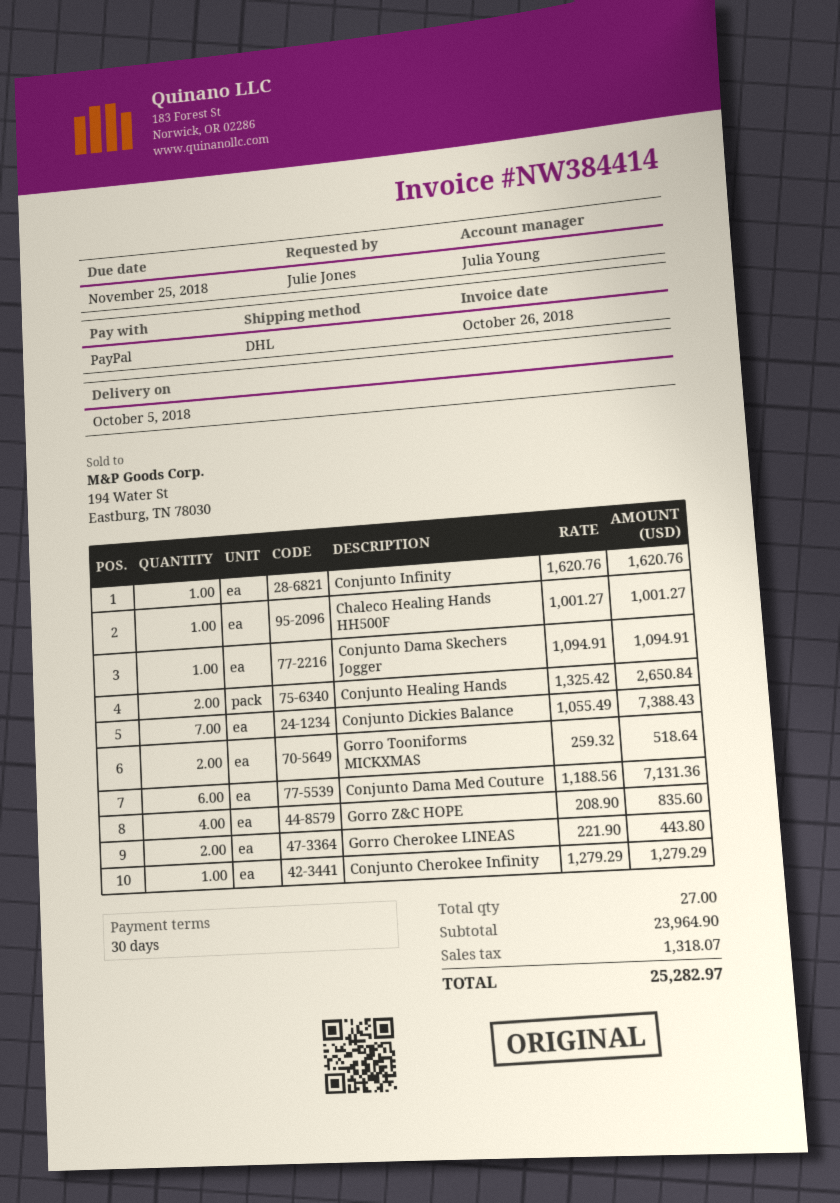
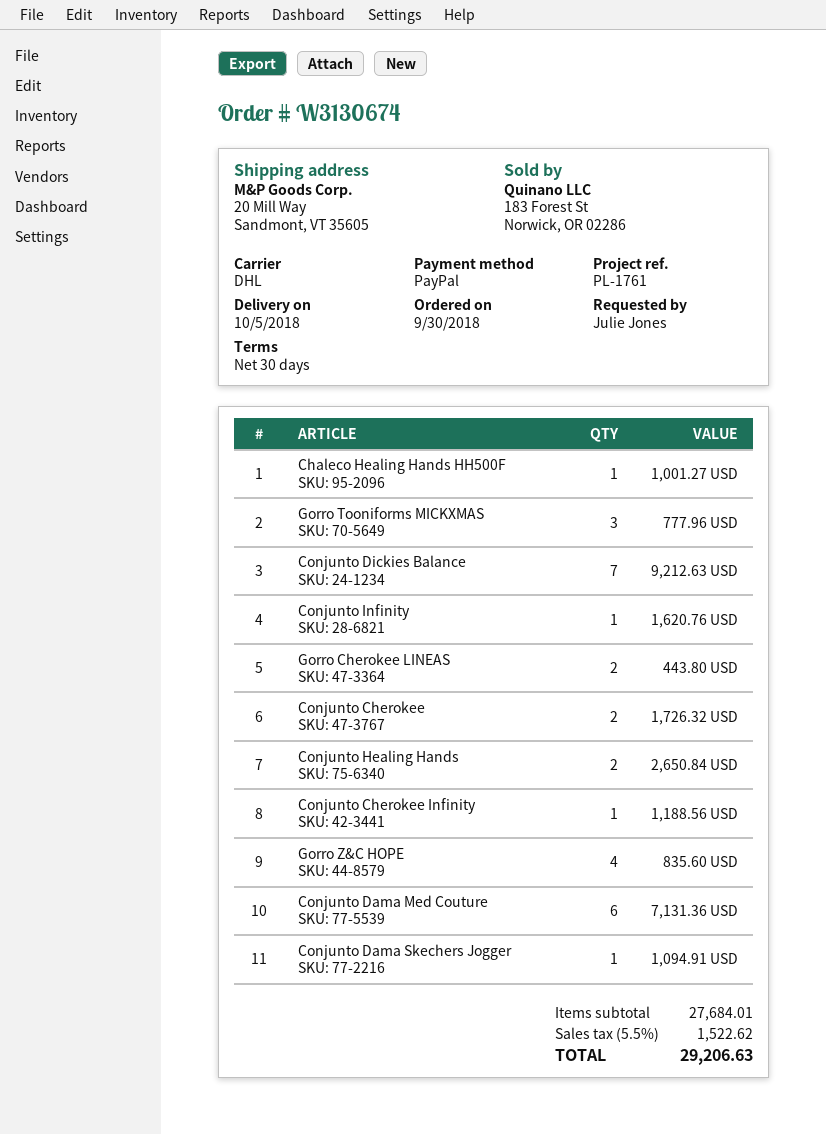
Conjunto Dickies Balance: 7 for 7388.43 -> 7 for 9212.63
Gorro Tooniforms MICKXMAS: 2 for 518.64 -> 3 for 777.96
Conjunto Cherokee Infinity: 1 for 1279.29 -> 1 for 1188.56
Conjunto Cherokee: none -> 2 for 1726.32
subtotal: 23964.90 -> 27684.01
tax: 1318.07 -> 1522.62
total: 25282.97 -> 29206.63

